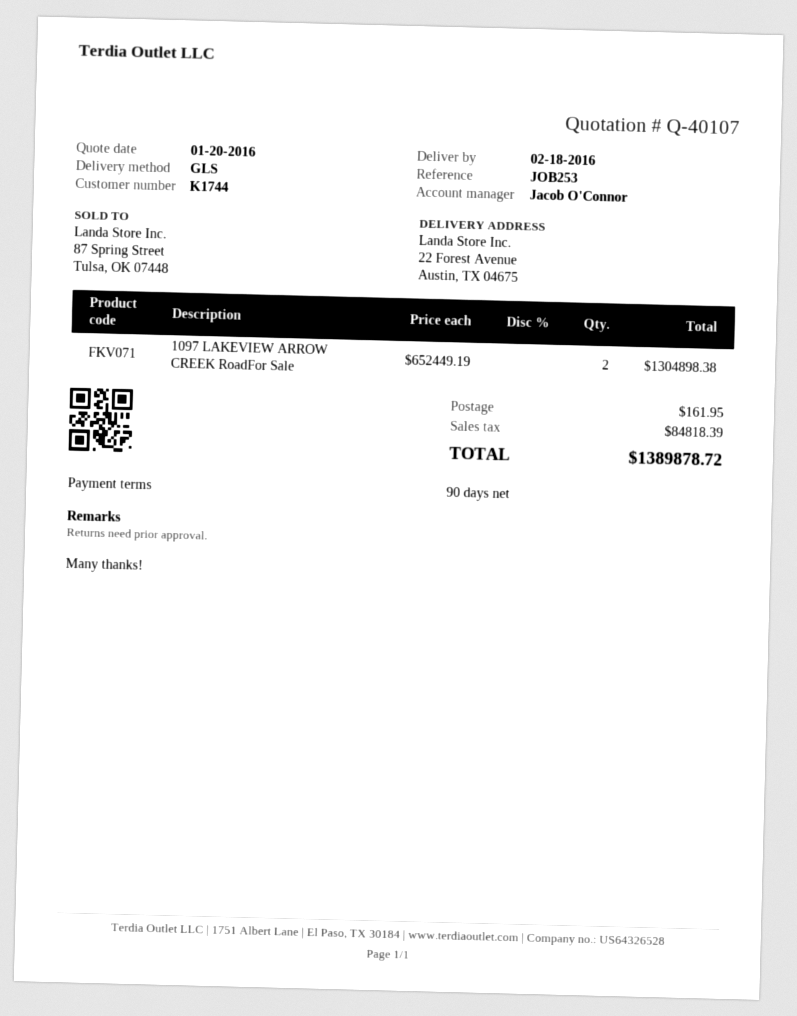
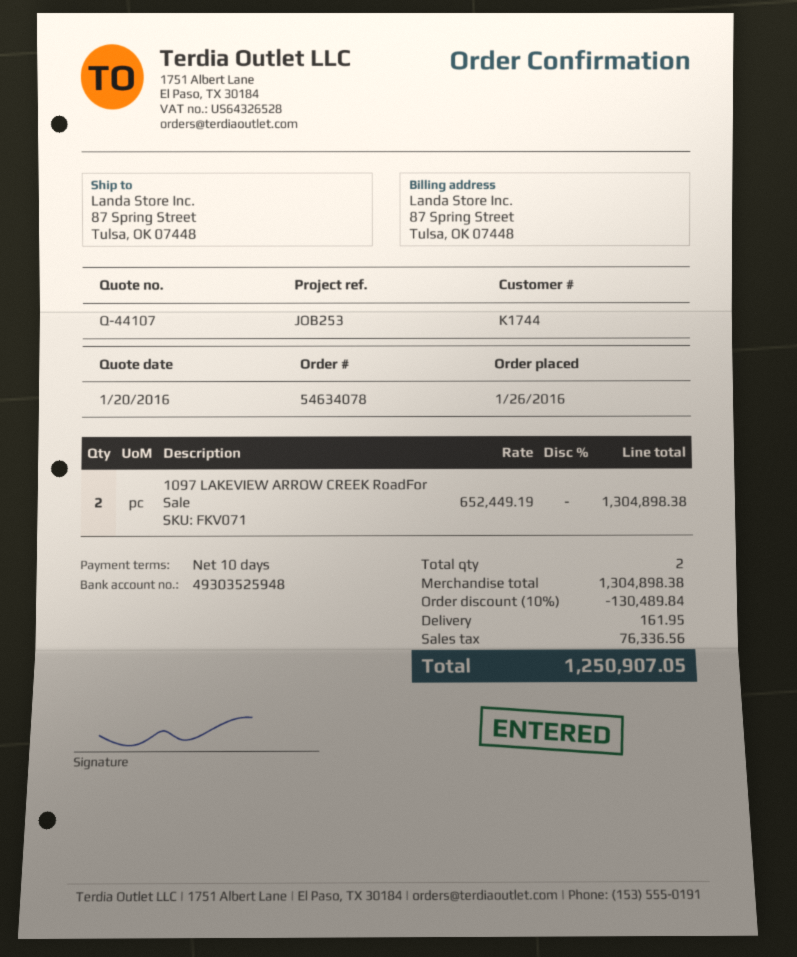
quote number: Q-40107 -> Q-44107
payment terms: 90 days -> 10 days
ship to: 22 Forest Avenue, Austin, TX 04675 -> 87 Spring Street, Tulsa, OK 07448
discount: none -> 10% = 130489.84
tax: 84818.39 -> 76336.56
total: 1389878.72 -> 1250907.05

